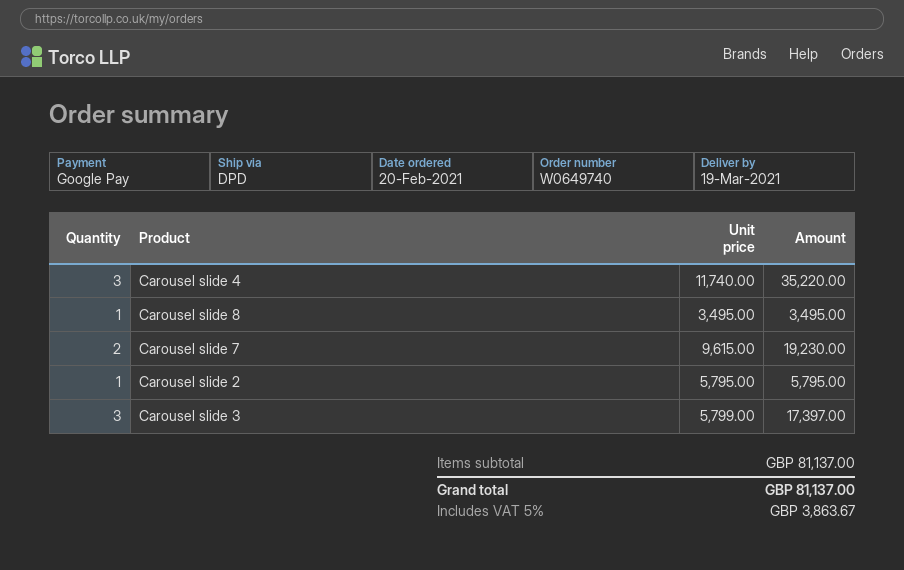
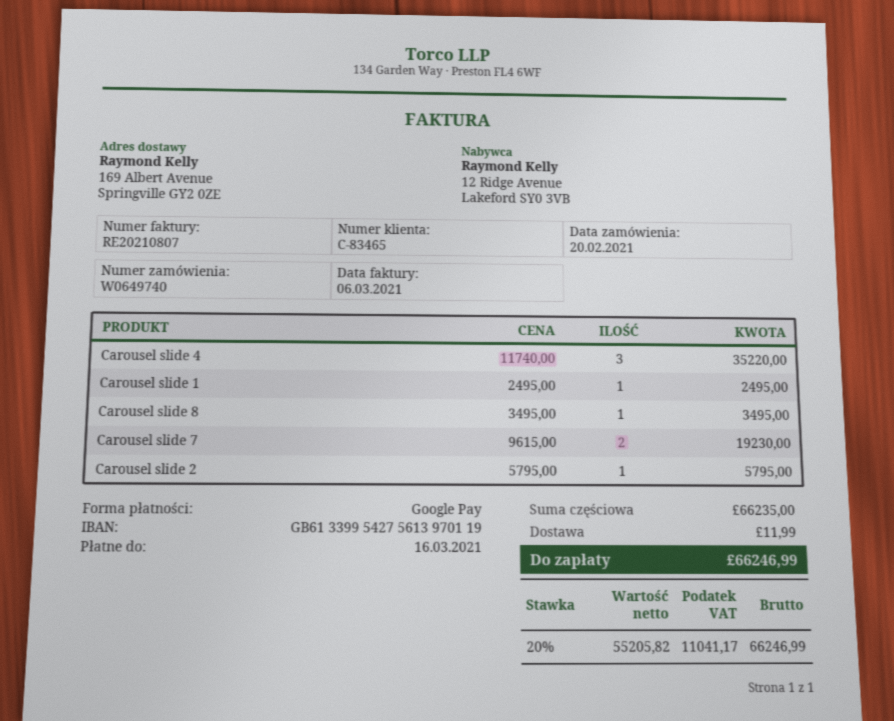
Carousel slide 3: 3 x 5799.00 = 17397.00 -> none
Carousel slide 1: none -> 1 x 2495.00 = 2495.00
subtotal: 81137.00 -> 66235.00
shipping: none -> 11.99
tax: 5% = 3863.67 -> 20% = 11041.17
total: 81137.00 -> 66246.99

